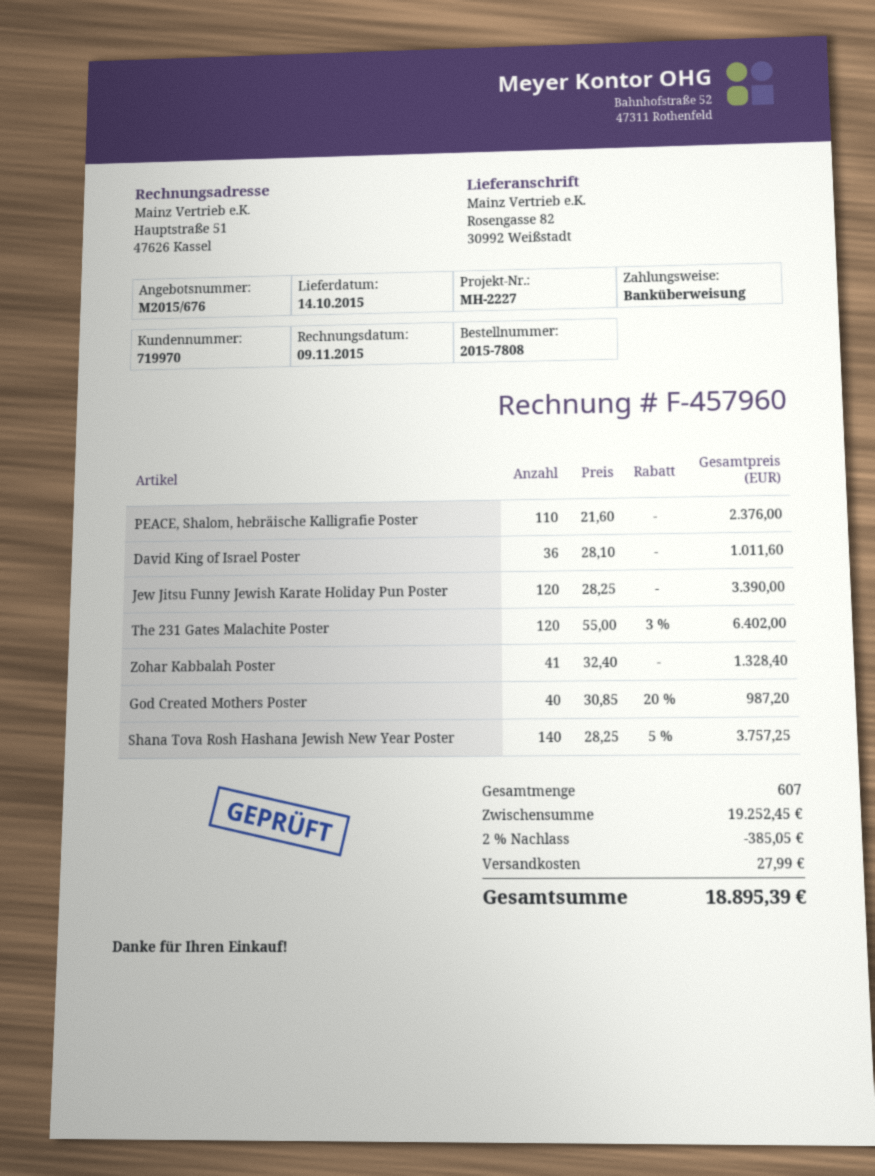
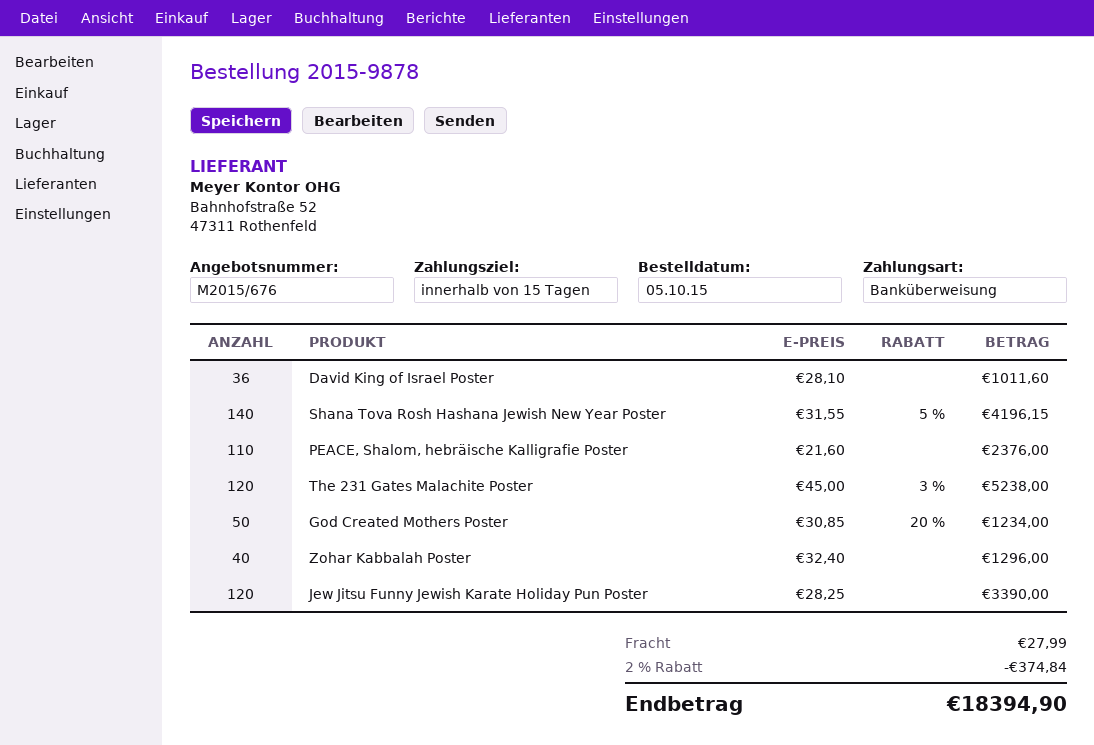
order number: 2015-7808 -> 2015-9878
The 231 Gates Malachite Poster: 120 x 55.00 - 3% = 6402.00 -> 120 x 45.00 - 3% = 5238.00
Zohar Kabbalah Poster: 41 x 32.40 = 1328.40 -> 40 x 32.40 = 1296.00
God Created Mothers Poster: 40 x 30.85 - 20% = 987.20 -> 50 x 30.85 - 20% = 1234.00
Shana Tova Rosh Hashana Jewish New Year Poster: 140 x 28.25 - 5% = 3757.25 -> 140 x 31.55 - 5% = 4196.15
discount: 2% = 385.05 -> 2% = 374.84
total: 18895.39 -> 18394.90

